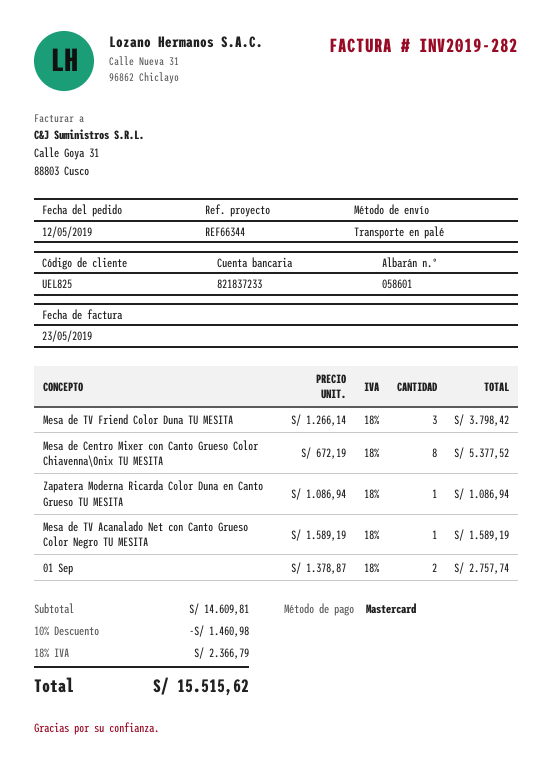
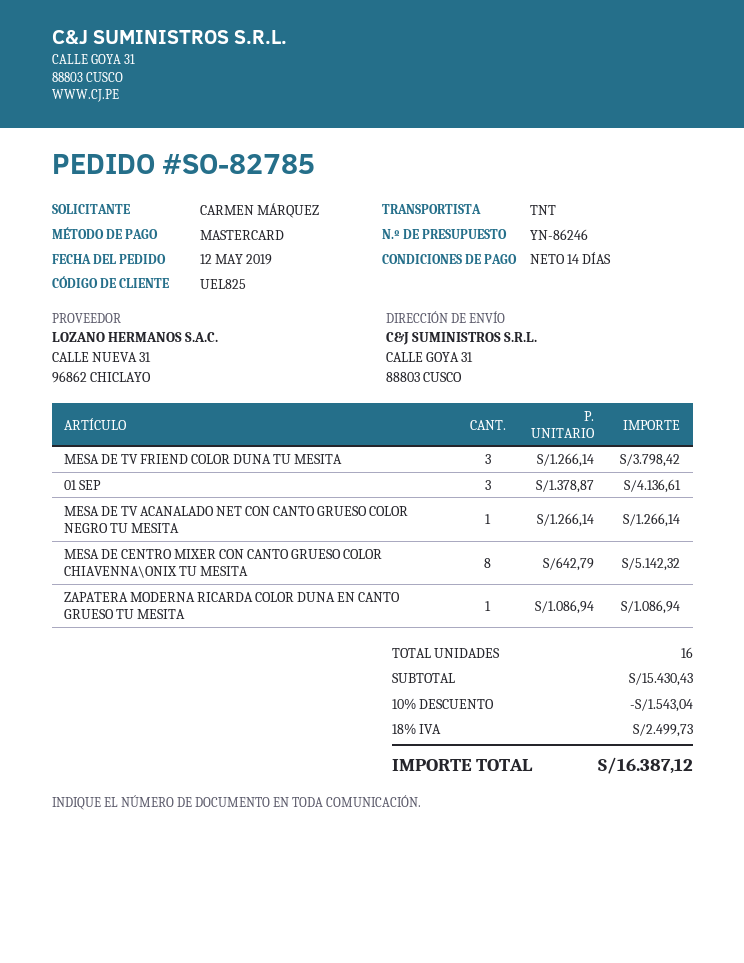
shipping method: pallet freight -> TNT
Mesa de Centro Mixer con Canto Grueso Color Chiavenna\Onix TU MESITA: 8 x 672.19 = 5377.52 -> 8 x 642.79 = 5142.32
Mesa de TV Acanalado Net con Canto Grueso Color Negro TU MESITA: 1 x 1589.19 = 1589.19 -> 1 x 1266.14 = 1266.14
01 Sep: 2 x 1378.87 = 2757.74 -> 3 x 1378.87 = 4136.61
subtotal: 14609.81 -> 15430.43
discount: 10% = 1460.98 -> 10% = 1543.04
tax: 18% = 2366.79 -> 18% = 2499.73
total: 15515.62 -> 16387.12

